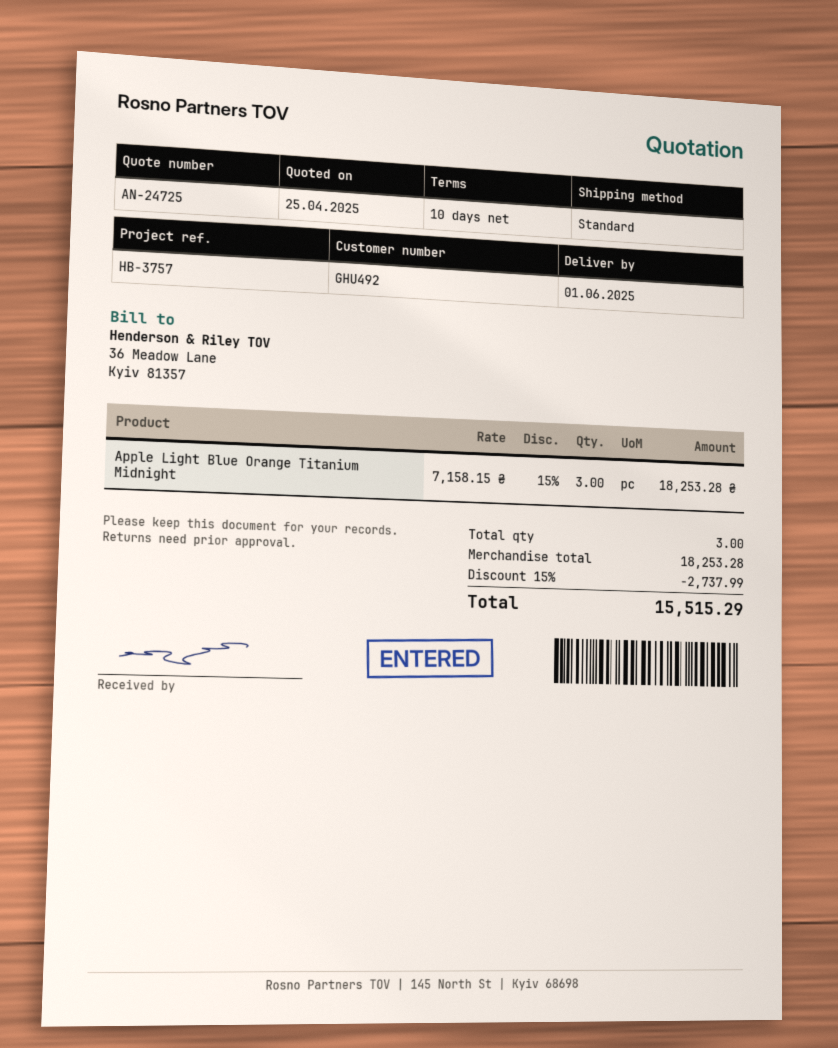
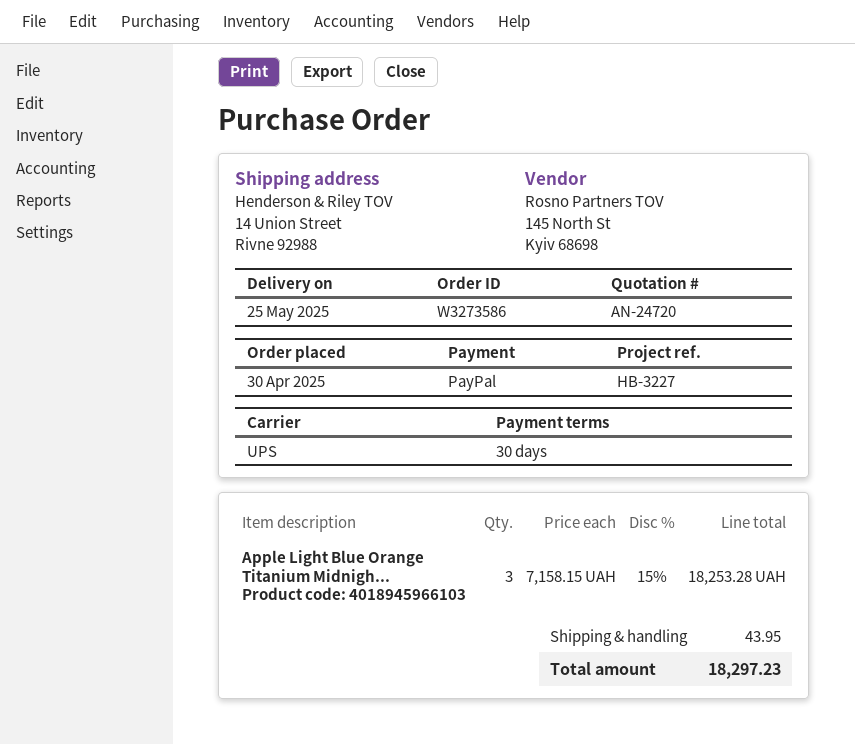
quote number: AN-24725 -> AN-24720
delivery date: 2025-06-01 -> 2025-05-25
payment terms: 10 days -> 30 days
reference: HB-3757 -> HB-3227
shipping method: standard -> UPS
discount: 15% = 2737.99 -> none
shipping: none -> 43.95
total: 15515.29 -> 18297.23

